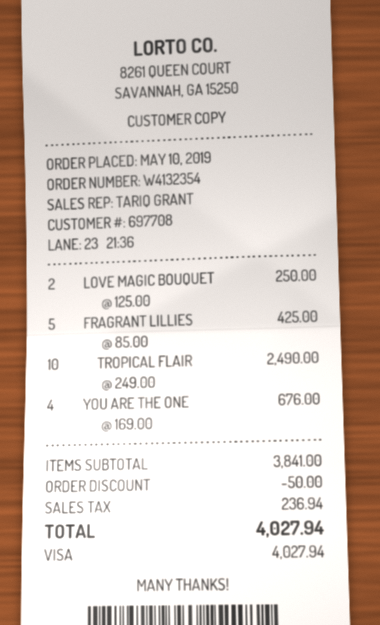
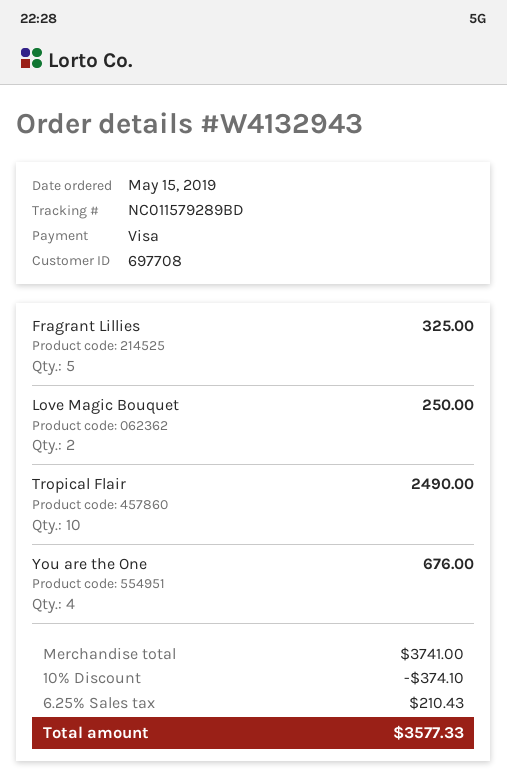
order number: W4132354 -> W4132943
order date: 2019-05-10 -> 2019-05-15
FRAGRANT LILLIES: 5 for 425.00 -> 5 for 325.00
subtotal: 3841.00 -> 3741.00
discount: 50.00 -> 374.10
tax: 236.94 -> 210.43
total: 4027.94 -> 3577.33

